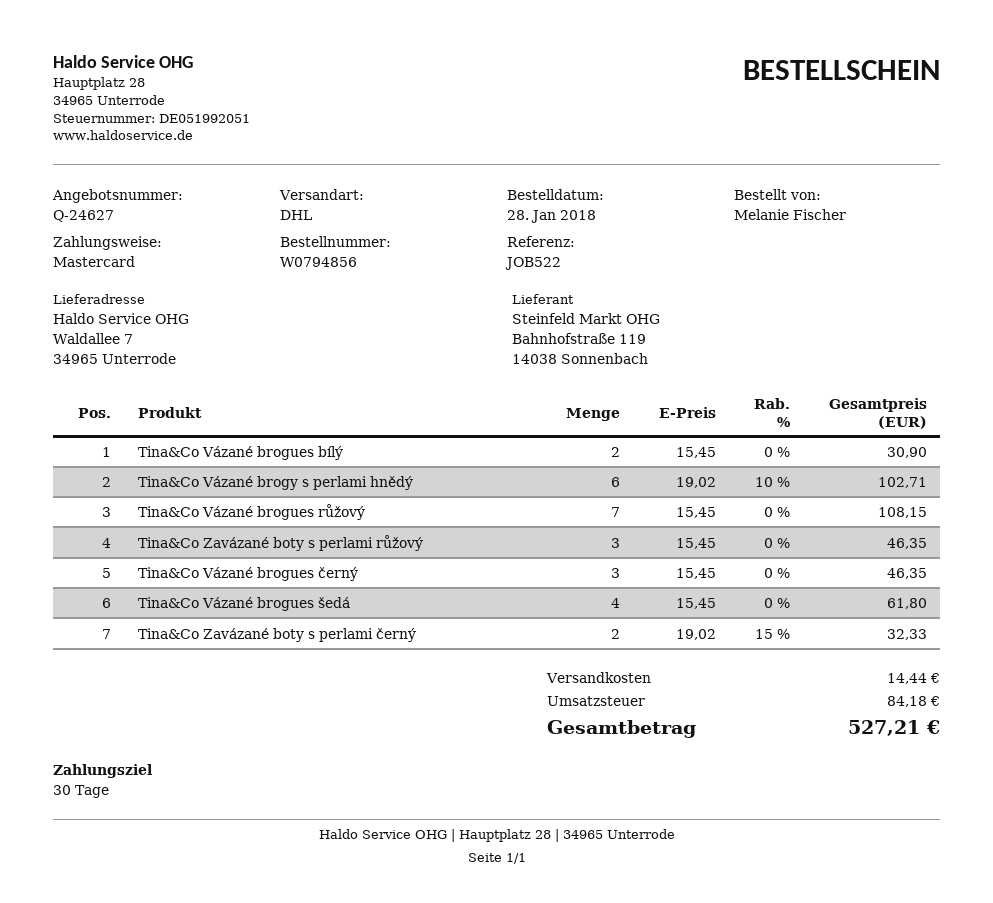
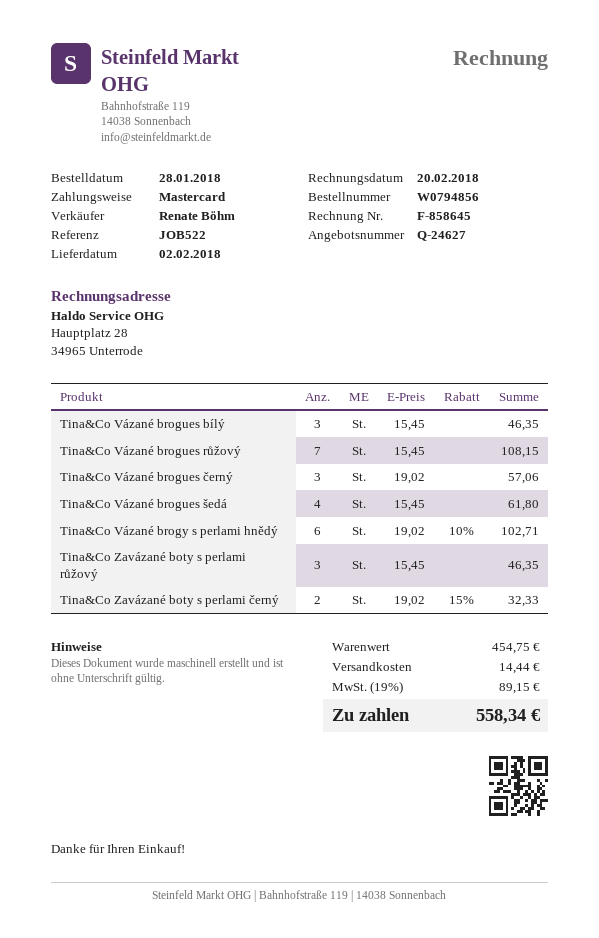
Tina&Co Vázané brogues bílý: 2 x 15.45 = 30.90 -> 3 x 15.45 = 46.35
Tina&Co Vázané brogues černý: 3 x 15.45 = 46.35 -> 3 x 19.02 = 57.06
tax: 84.18 -> 89.15
total: 527.21 -> 558.34

